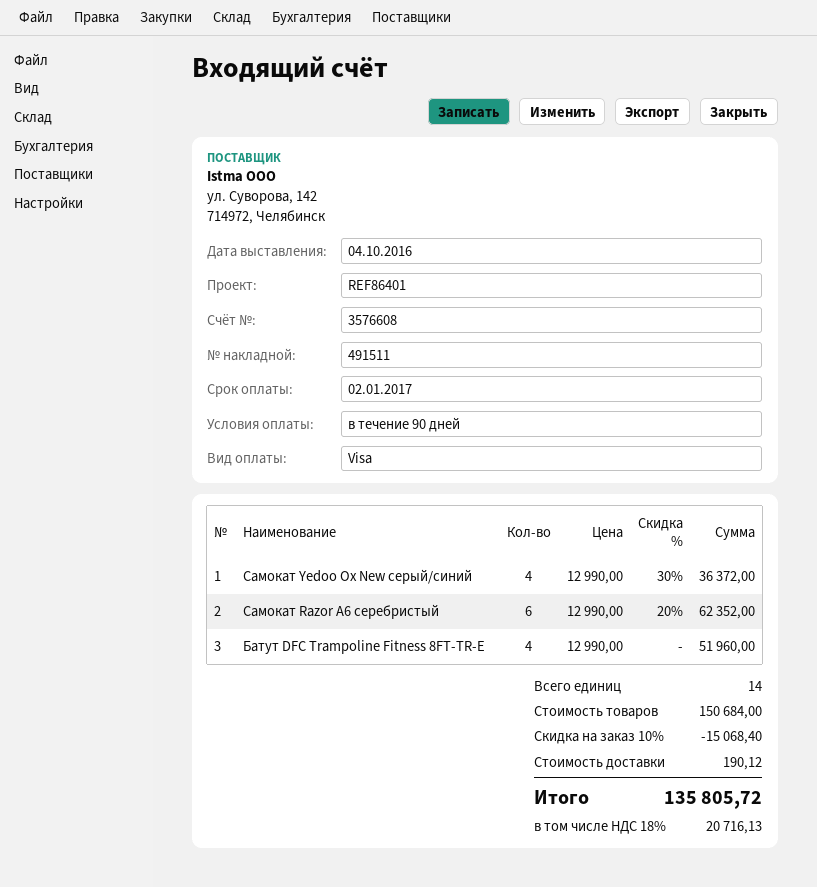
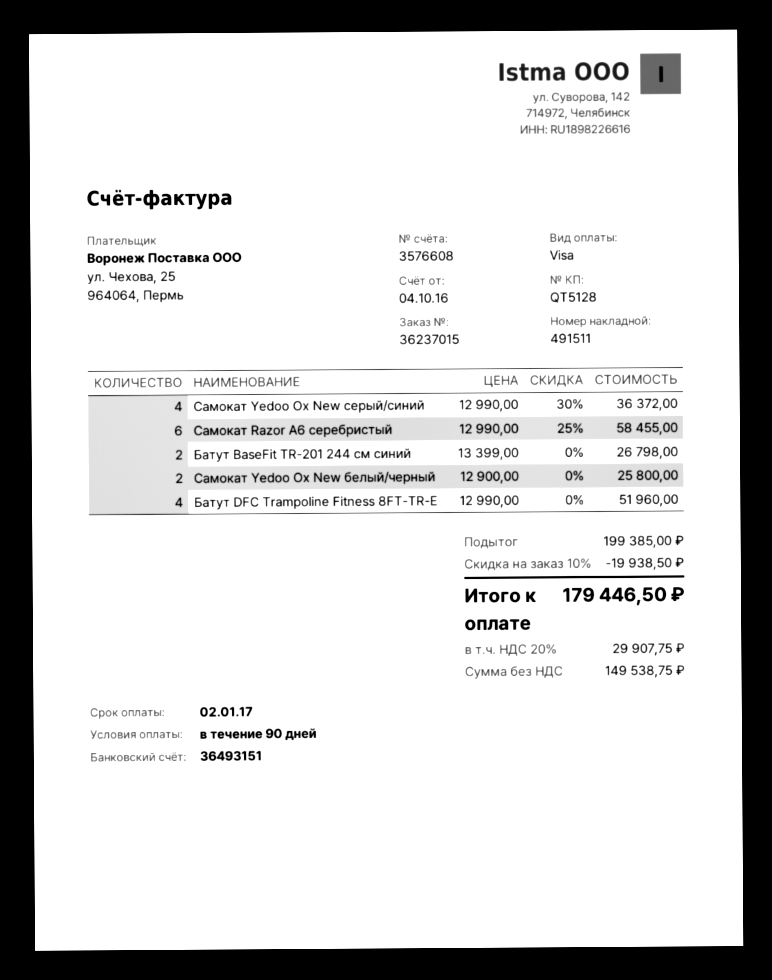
Самокат Razor A6 серебристый: 6 x 12990.00 - 20% = 62352.00 -> 6 x 12990.00 - 25% = 58455.00
Батут BaseFit TR-201 244 см синий: none -> 2 x 13399.00 = 26798.00
Самокат Yedoo Ox New белый/черный: none -> 2 x 12900.00 = 25800.00
subtotal: 150684.00 -> 199385.00
discount: 10% = 15068.40 -> 10% = 19938.50
shipping: 190.12 -> none
tax: 18% = 20716.13 -> 20% = 29907.75
total: 135805.72 -> 179446.50

